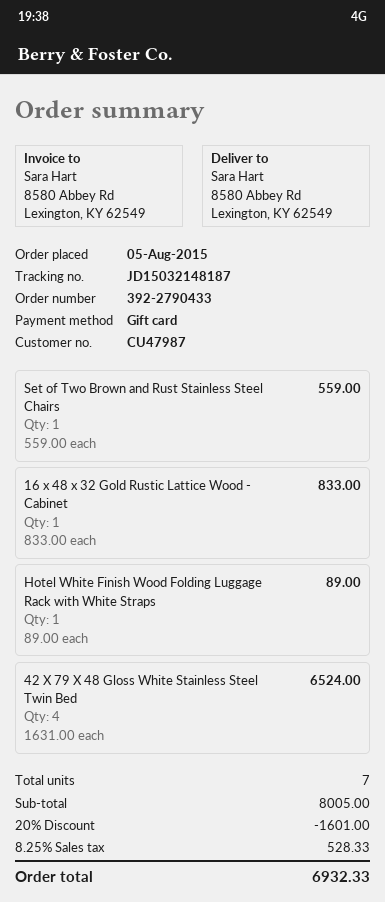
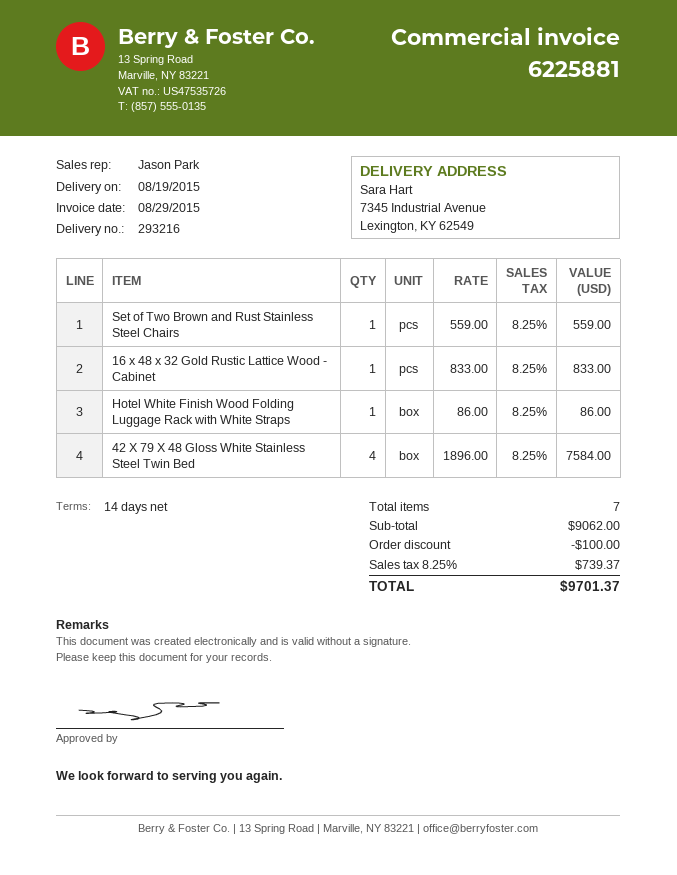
ship to: 8580 Abbey Rd, Lexington, KY 62549 -> 7345 Industrial Avenue, Lexington, KY 62549
Hotel White Finish Wood Folding Luggage Rack with White Straps: 1 x 89.00 = 89.00 -> 1 x 86.00 = 86.00
42 X 79 X 48 Gloss White Stainless Steel Twin Bed: 4 x 1631.00 = 6524.00 -> 4 x 1896.00 = 7584.00
subtotal: 8005.00 -> 9062.00
discount: 1601.00 -> 100.00
tax: 8.25% = 528.33 -> 8.25% = 739.37
total: 6932.33 -> 9701.37

